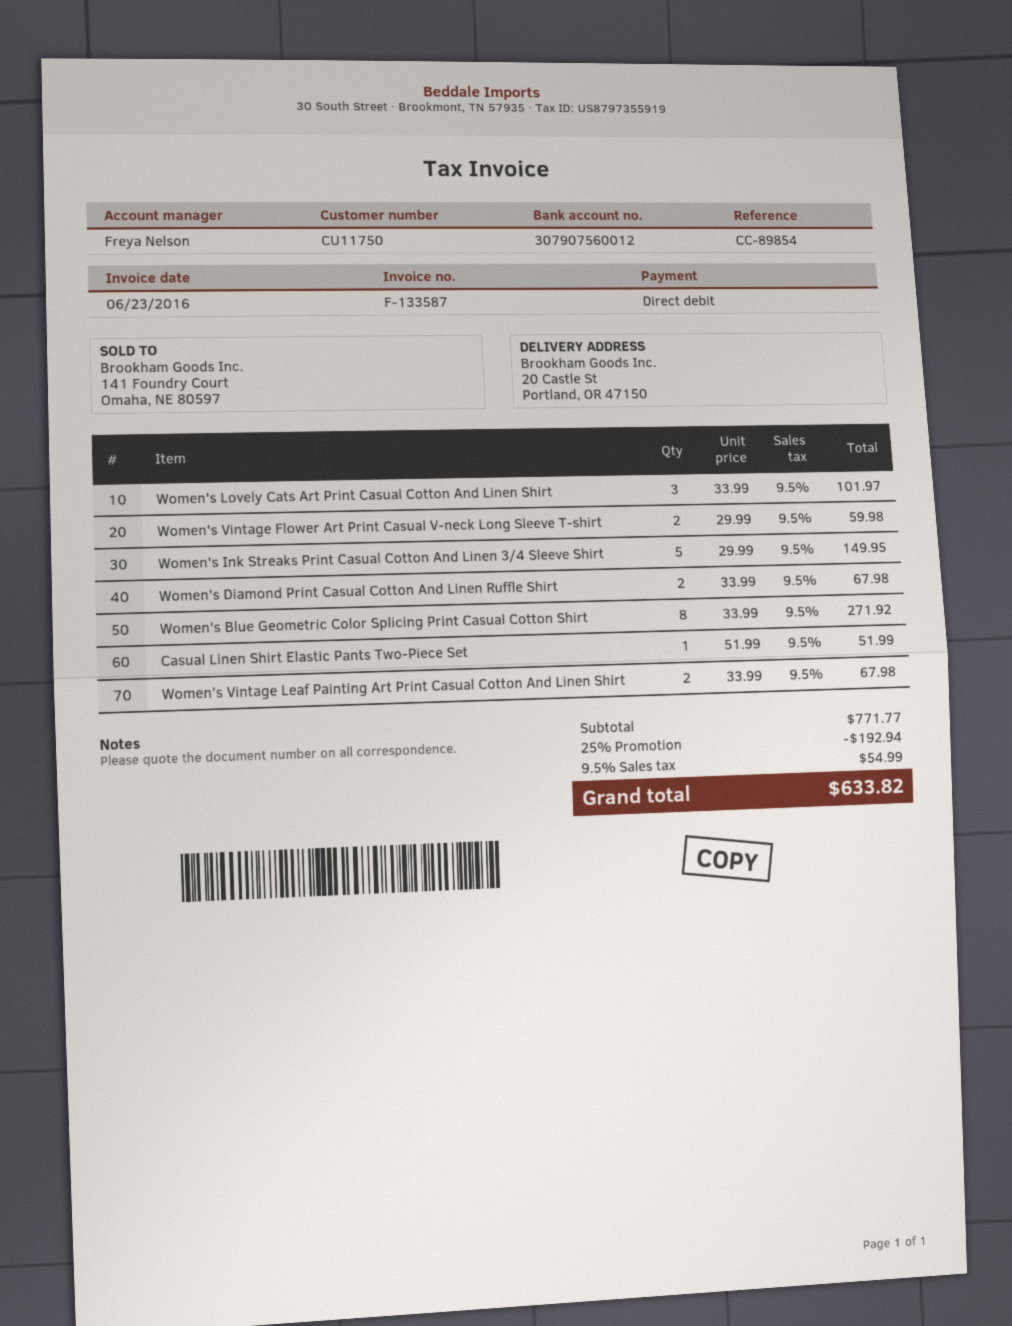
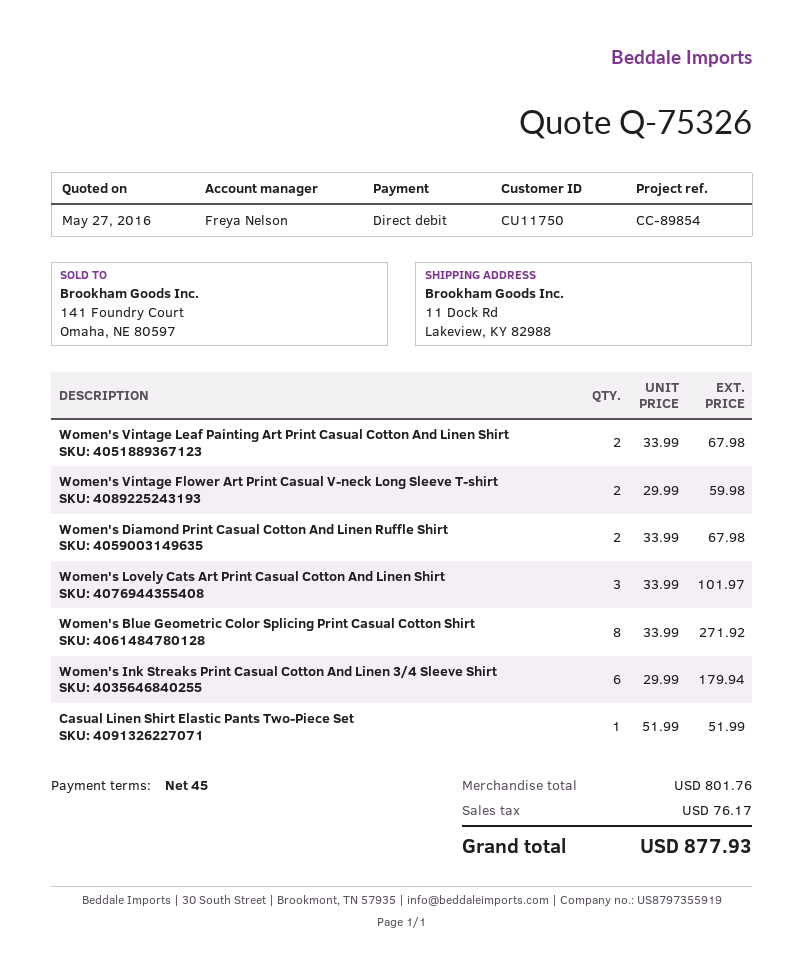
ship to: 20 Castle St, Portland, OR 47150 -> 11 Dock Rd, Lakeview, KY 82988
Women's Ink Streaks Print Casual Cotton And Linen 3/4 Sleeve Shirt: 5 x 29.99 = 149.95 -> 6 x 29.99 = 179.94
subtotal: 771.77 -> 801.76
discount: 25% = 192.94 -> none
tax: 54.99 -> 76.17
total: 633.82 -> 877.93

